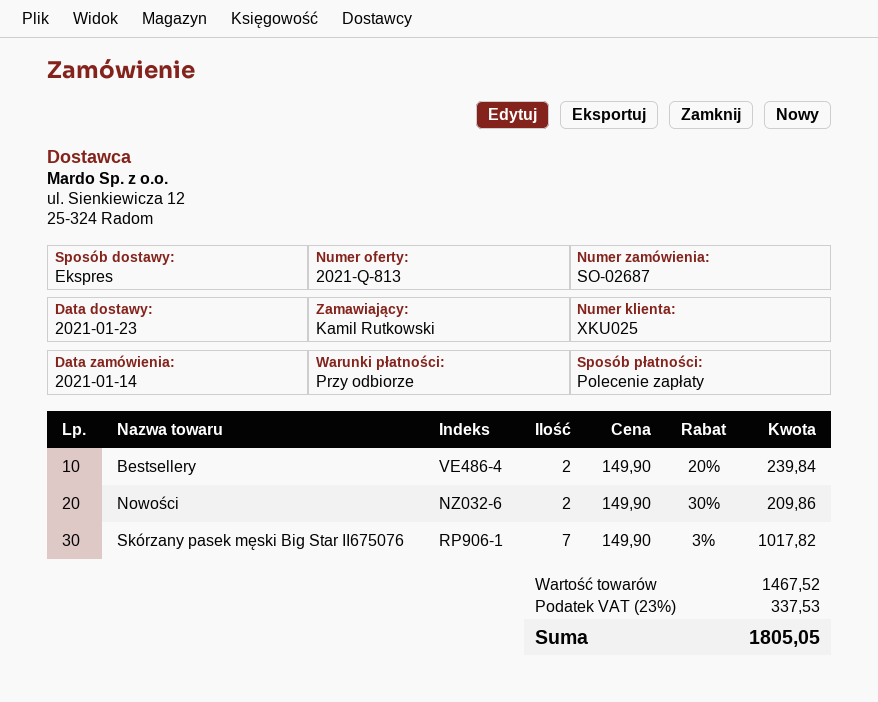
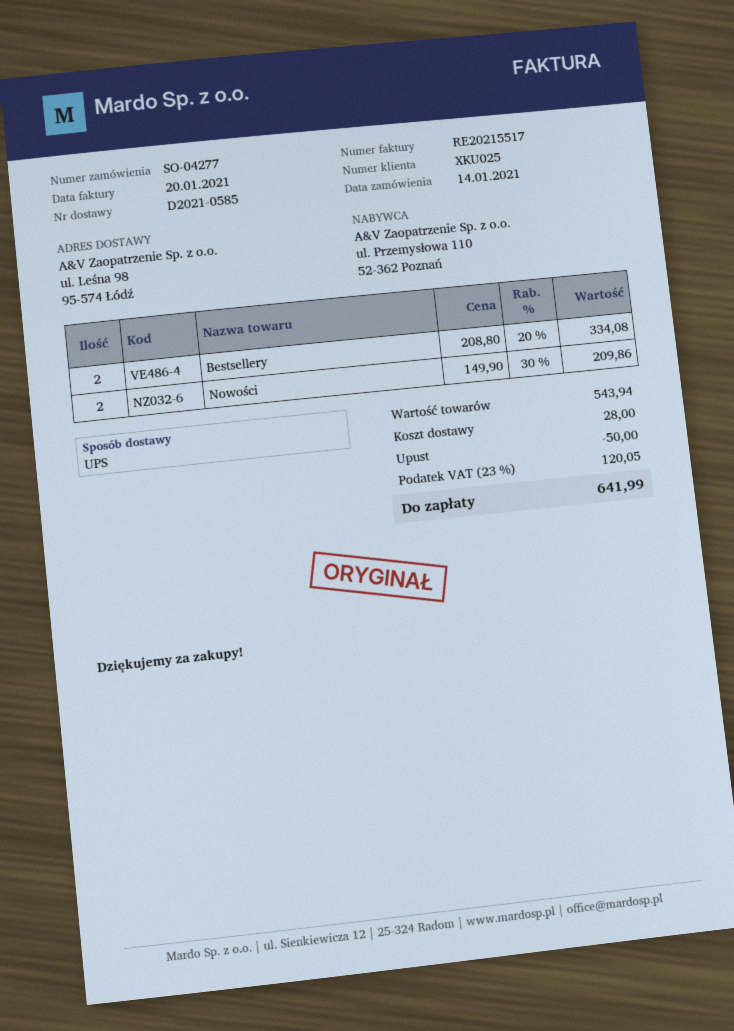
order number: SO-02687 -> SO-04277
shipping method: express -> UPS
Bestsellery: 2 x 149.90 - 20% = 239.84 -> 2 x 208.80 - 20% = 334.08
Skórzany pasek męski Big Star II675076: 7 x 149.90 - 3% = 1017.82 -> none
subtotal: 1467.52 -> 543.94
discount: none -> 50.00
shipping: none -> 28.00
tax: 23% = 337.53 -> 23% = 120.05
total: 1805.05 -> 641.99

